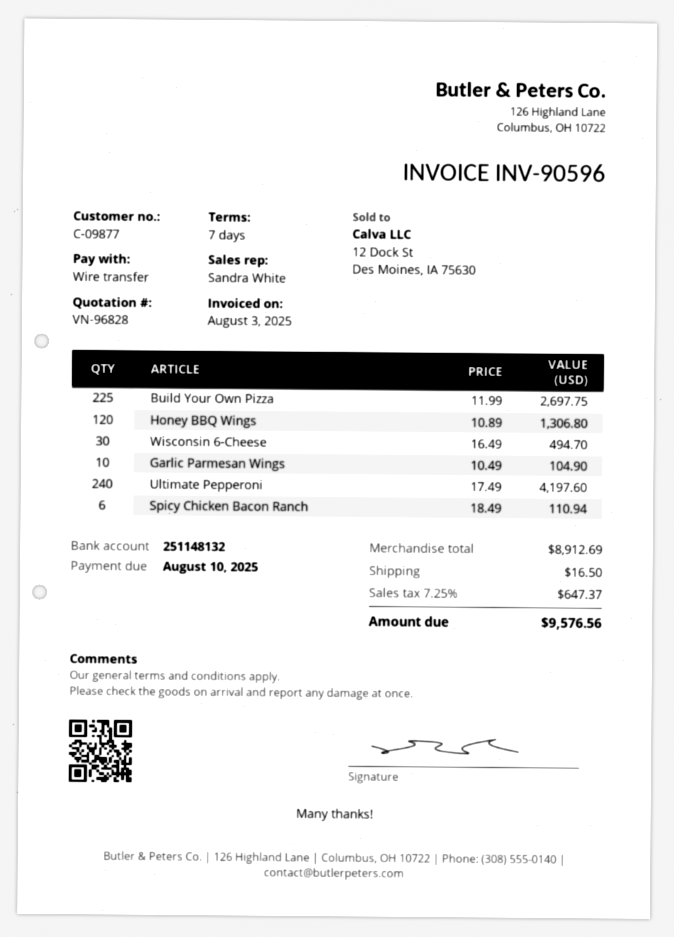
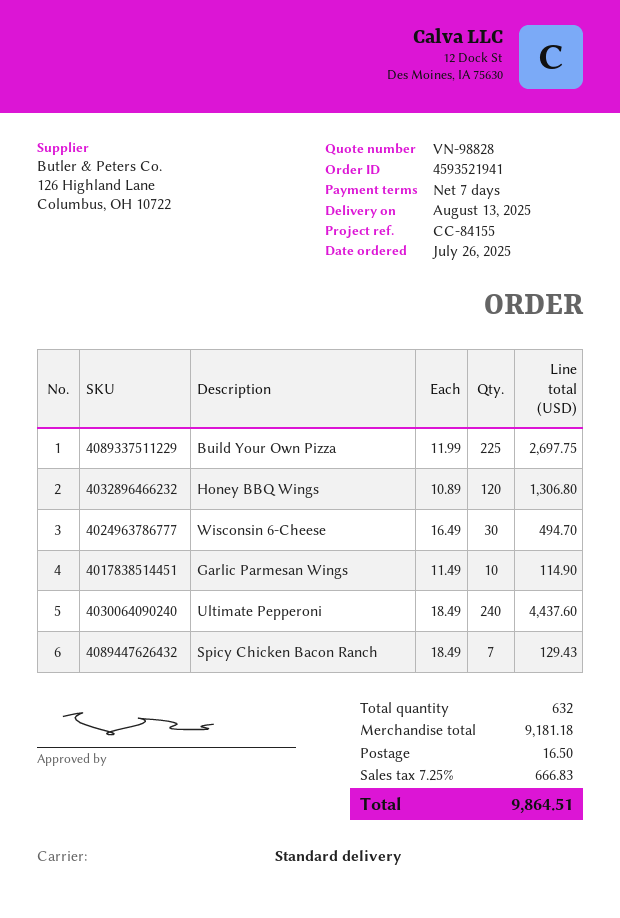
quote number: VN-96828 -> VN-98828
Garlic Parmesan Wings: 10 x 10.49 = 104.90 -> 10 x 11.49 = 114.90
Ultimate Pepperoni: 240 x 17.49 = 4197.60 -> 240 x 18.49 = 4437.60
Spicy Chicken Bacon Ranch: 6 x 18.49 = 110.94 -> 7 x 18.49 = 129.43
subtotal: 8912.69 -> 9181.18
tax: 7.25% = 647.37 -> 7.25% = 666.83
total: 9576.56 -> 9864.51

